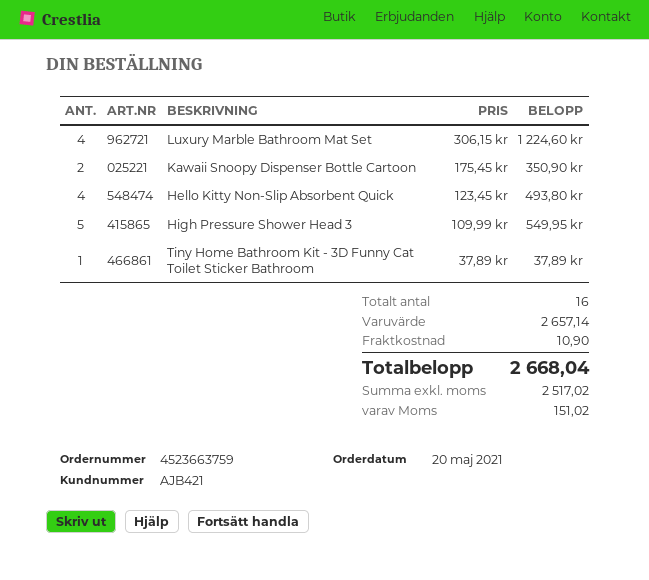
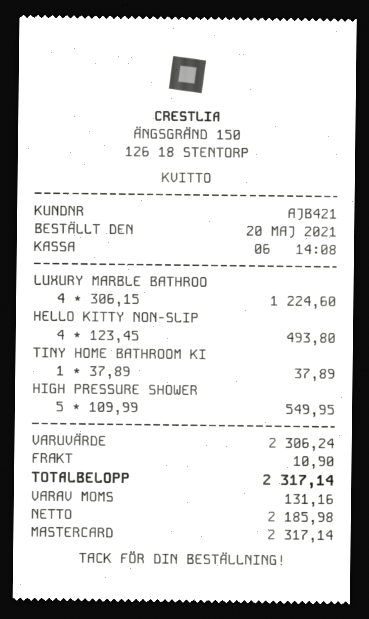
Kawaii Snoopy Dispenser Bottle Cartoon: 2 x 175.45 = 350.90 -> none
subtotal: 2657.14 -> 2306.24
net: 2517.02 -> 2185.98
tax: 151.02 -> 131.16
total: 2668.04 -> 2317.14

